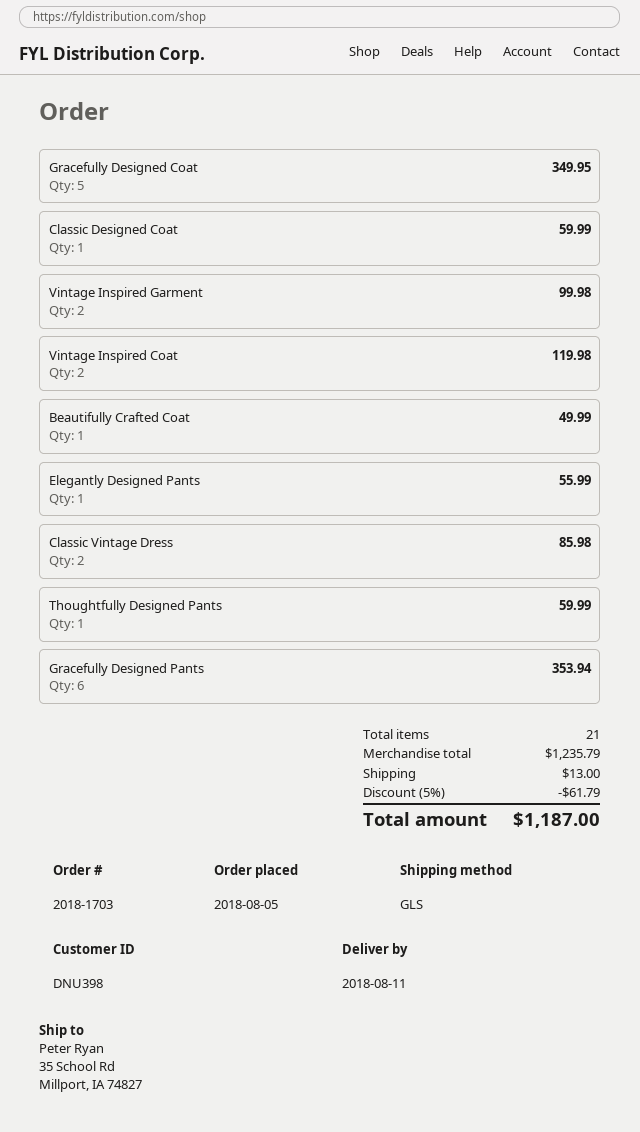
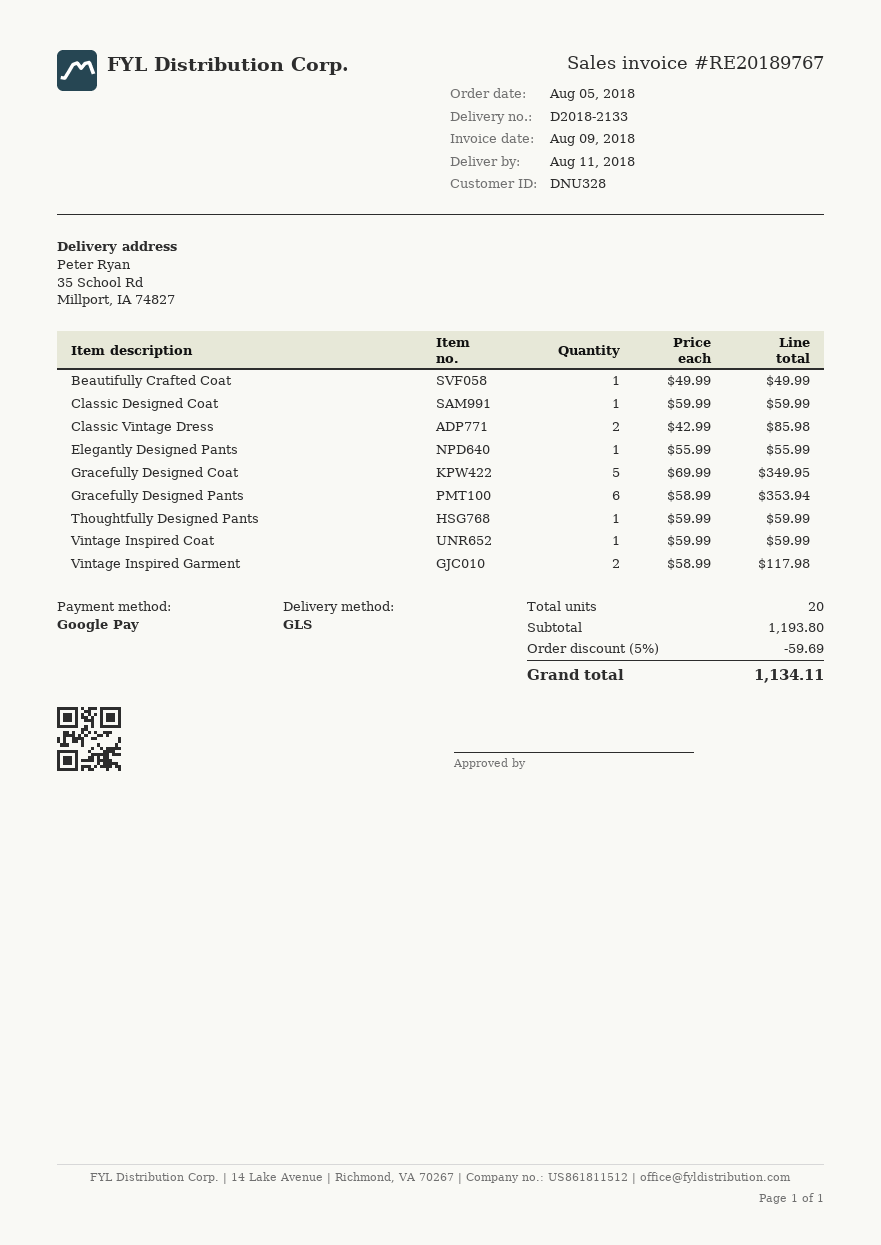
customer number: DNU398 -> DNU328
Vintage Inspired Garment: 2 for 99.98 -> 2 for 117.98
Vintage Inspired Coat: 2 for 119.98 -> 1 for 59.99
total quantity: 21 -> 20
subtotal: 1235.79 -> 1193.80
discount: 5% = 61.79 -> 5% = 59.69
shipping: 13.00 -> none
total: 1187.00 -> 1134.11

